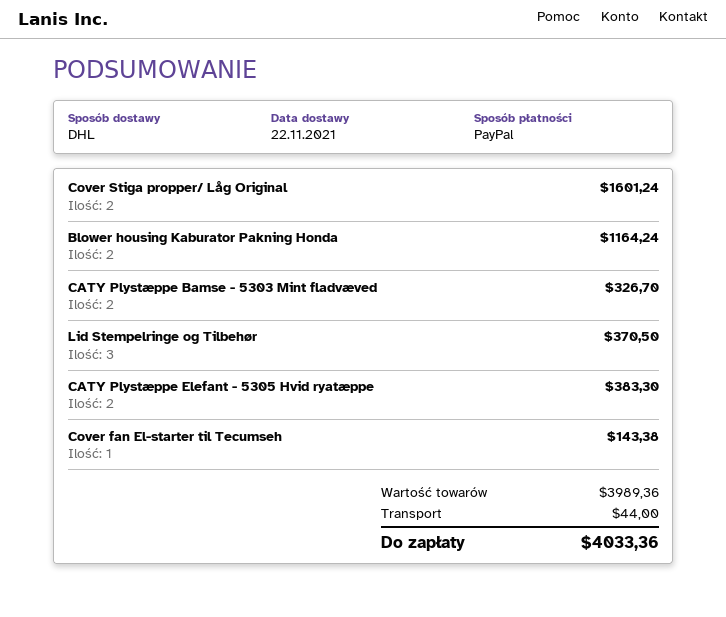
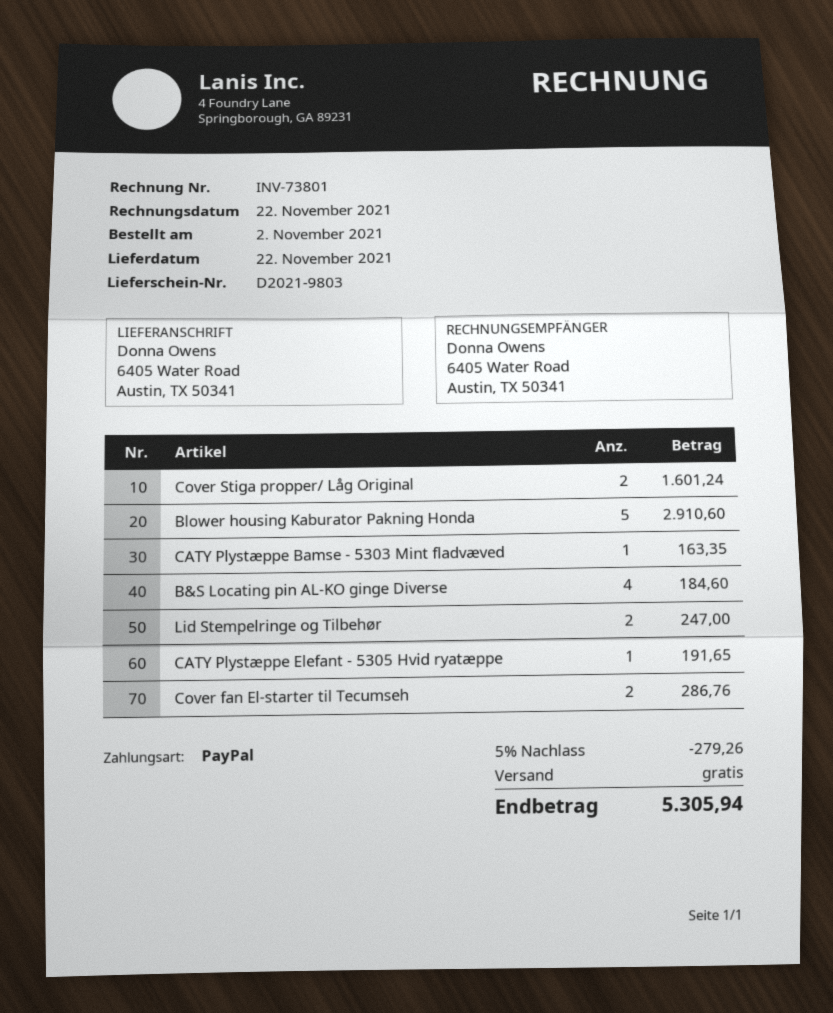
Blower housing Kaburator Pakning Honda: 2 for 1164.24 -> 5 for 2910.60
CATY Plystæppe Bamse - 5303 Mint fladvæved: 2 for 326.70 -> 1 for 163.35
Lid Stempelringe og Tilbehør: 3 for 370.50 -> 2 for 247.00
CATY Plystæppe Elefant - 5305 Hvid ryatæppe: 2 for 383.30 -> 1 for 191.65
Cover fan El-starter til Tecumseh: 1 for 143.38 -> 2 for 286.76
B&S Locating pin AL-KO ginge Diverse: none -> 4 for 184.60
discount: none -> 5% = 279.26
shipping: 44.00 -> 0.00
total: 4033.36 -> 5305.94

